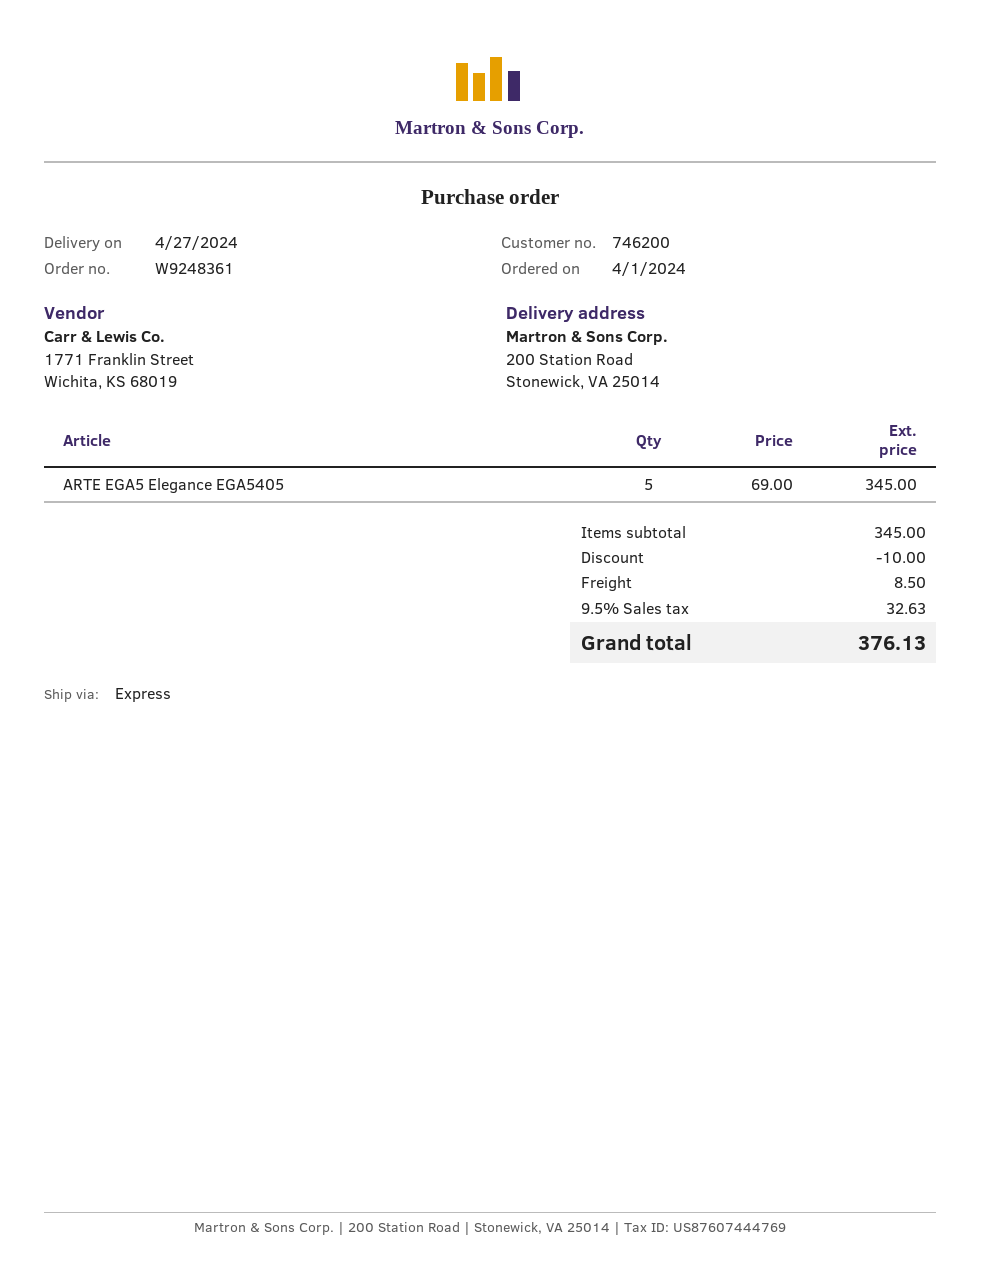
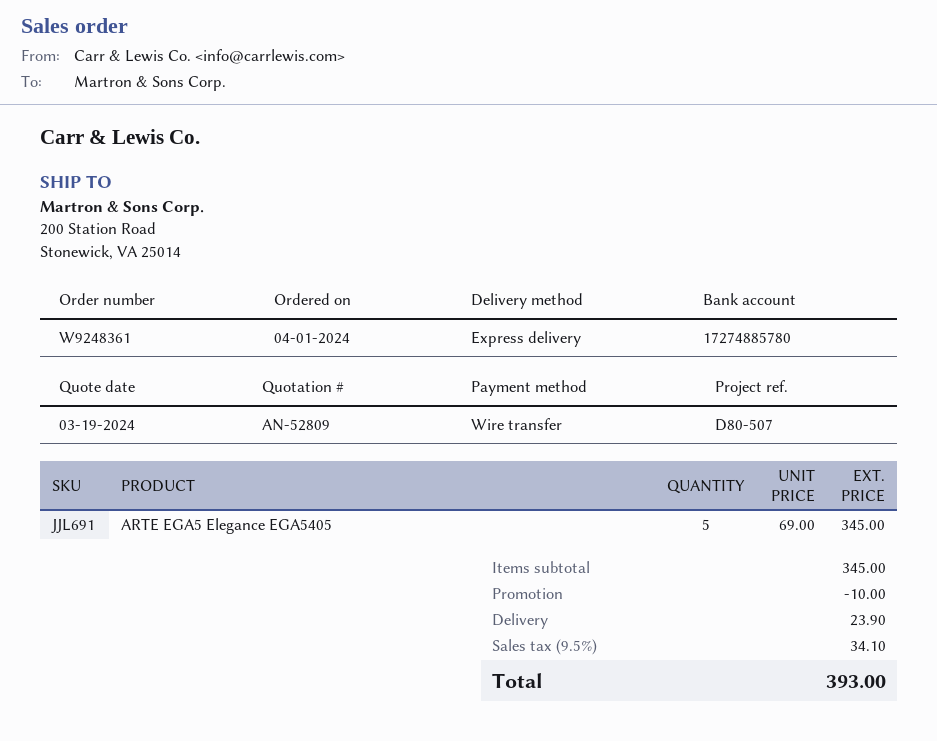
shipping: 8.50 -> 23.90
tax: 9.5% = 32.63 -> 9.5% = 34.10
total: 376.13 -> 393.00

